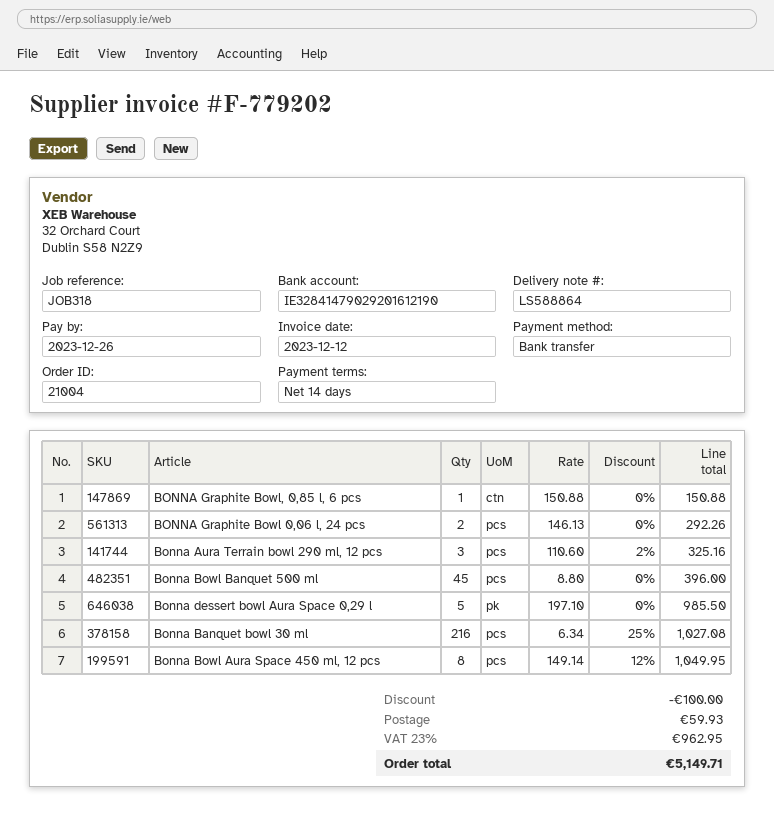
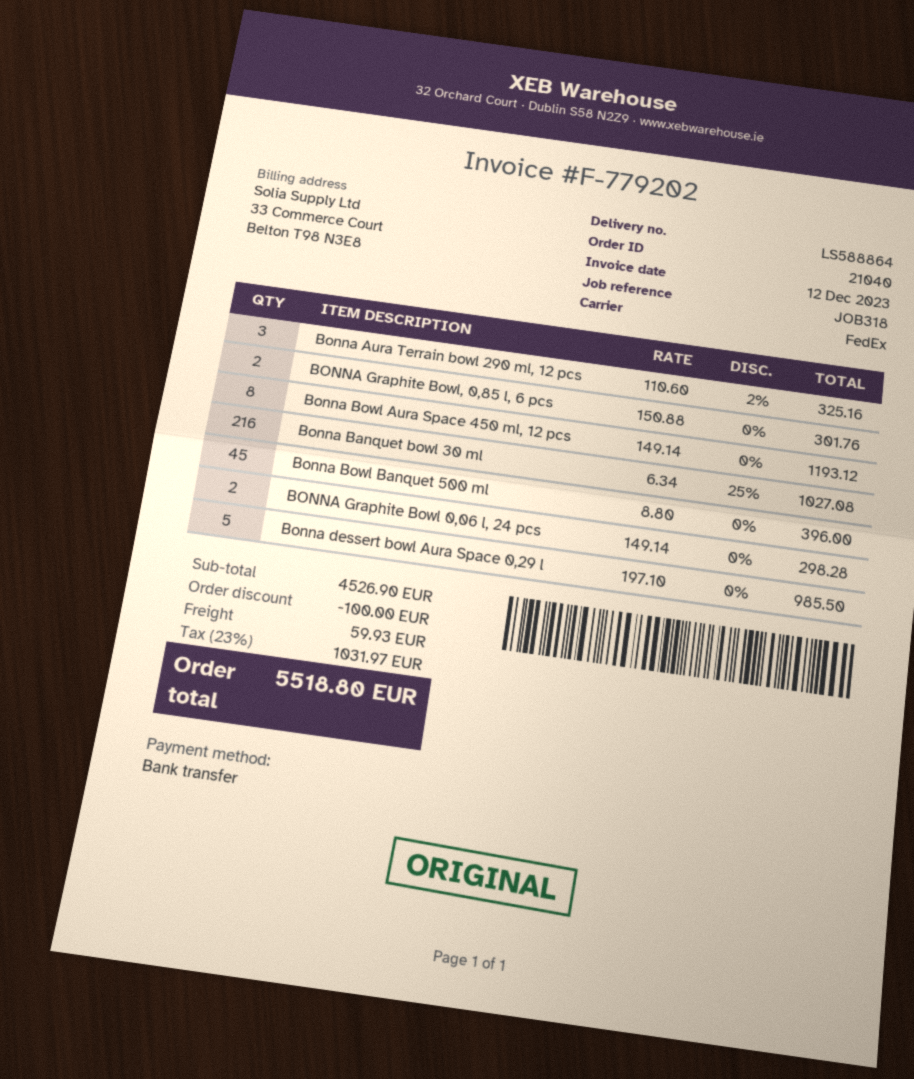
order number: 21004 -> 21040
BONNA Graphite Bowl, 0,85 l, 6 pcs: 1 x 150.88 = 150.88 -> 2 x 150.88 = 301.76
BONNA Graphite Bowl 0,06 l, 24 pcs: 2 x 146.13 = 292.26 -> 2 x 149.14 = 298.28
Bonna Bowl Aura Space 450 ml, 12 pcs: 8 x 149.14 - 12% = 1049.95 -> 8 x 149.14 = 1193.12
tax: 23% = 962.95 -> 23% = 1031.97
total: 5149.71 -> 5518.80

